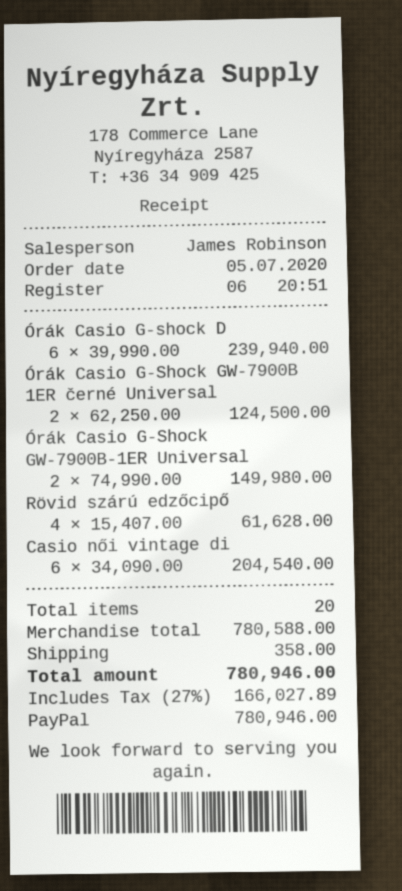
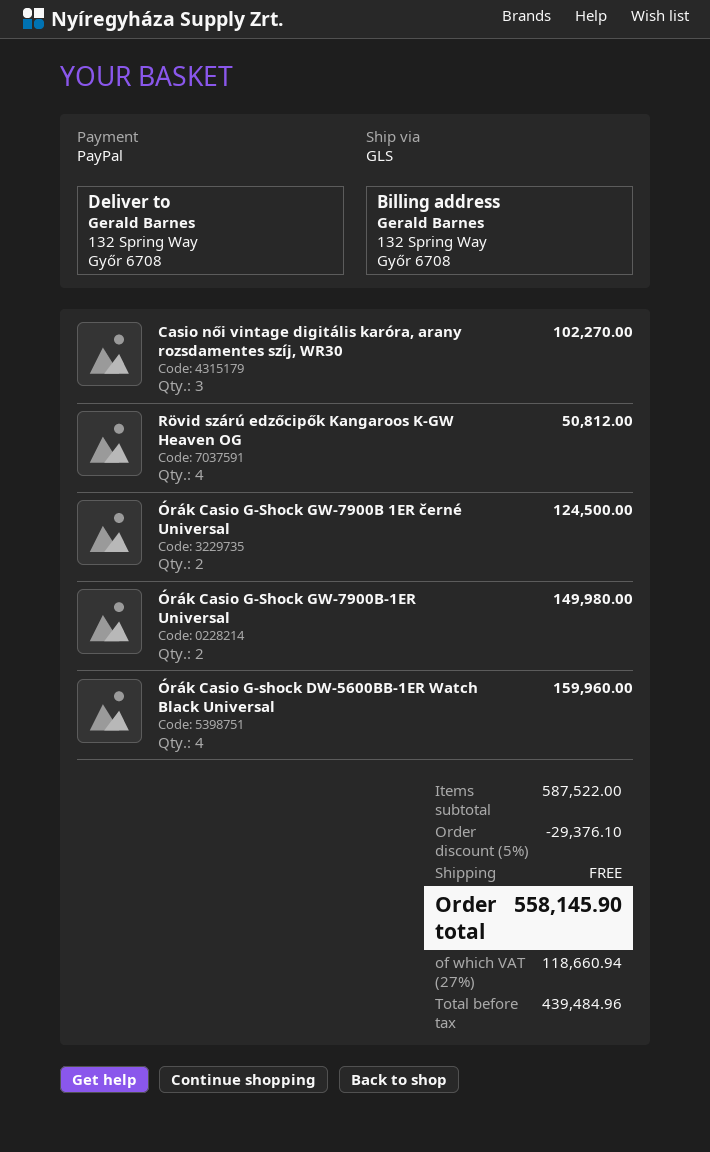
Órák Casio G-shock D: 6 for 239940.00 -> 4 for 159960.00
Rövid szárú edzőcipő: 4 for 61628.00 -> 4 for 50812.00
Casio női vintage di: 6 for 204540.00 -> 3 for 102270.00
subtotal: 780588.00 -> 587522.00
discount: none -> 5% = 29376.10
shipping: 358.00 -> 0.00
tax: 27% = 166027.89 -> 27% = 118660.94
total: 780946.00 -> 558145.90

